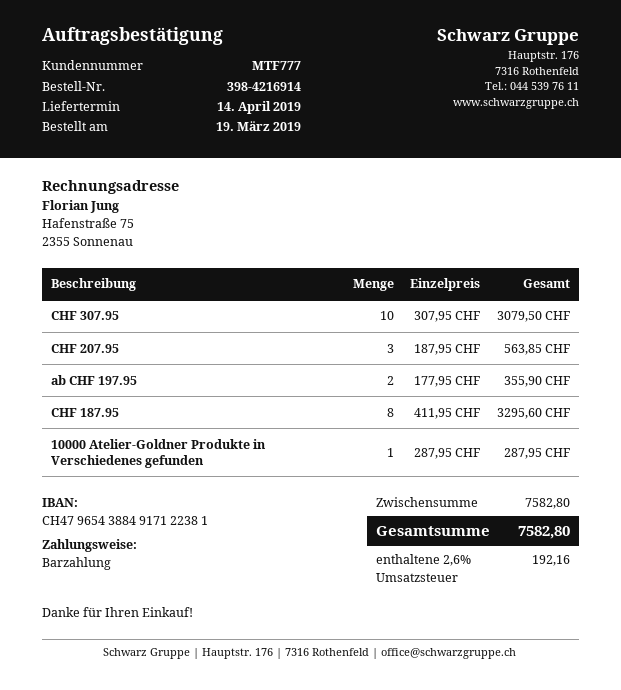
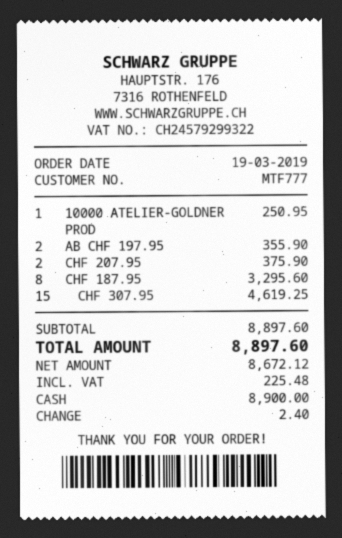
CHF 307.95: 10 for 3079.50 -> 15 for 4619.25
CHF 207.95: 3 for 563.85 -> 2 for 375.90
10000 Atelier-Goldner Produkte in Verschiedenes gefunden: 1 for 287.95 -> 1 for 250.95
subtotal: 7582.80 -> 8897.60
tax: 192.16 -> 225.48
total: 7582.80 -> 8897.60

